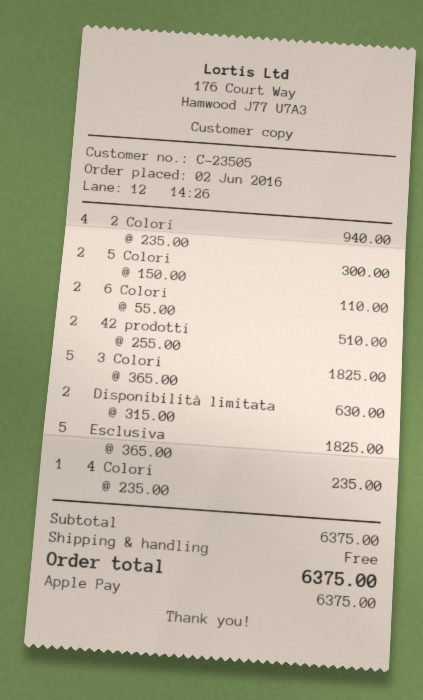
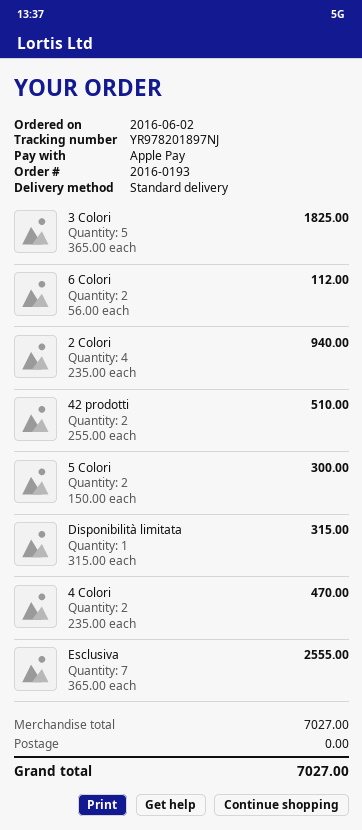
6 Colori: 2 x 55.00 = 110.00 -> 2 x 56.00 = 112.00
Disponibilità limitata: 2 x 315.00 = 630.00 -> 1 x 315.00 = 315.00
Esclusiva: 5 x 365.00 = 1825.00 -> 7 x 365.00 = 2555.00
4 Colori: 1 x 235.00 = 235.00 -> 2 x 235.00 = 470.00
subtotal: 6375.00 -> 7027.00
total: 6375.00 -> 7027.00

